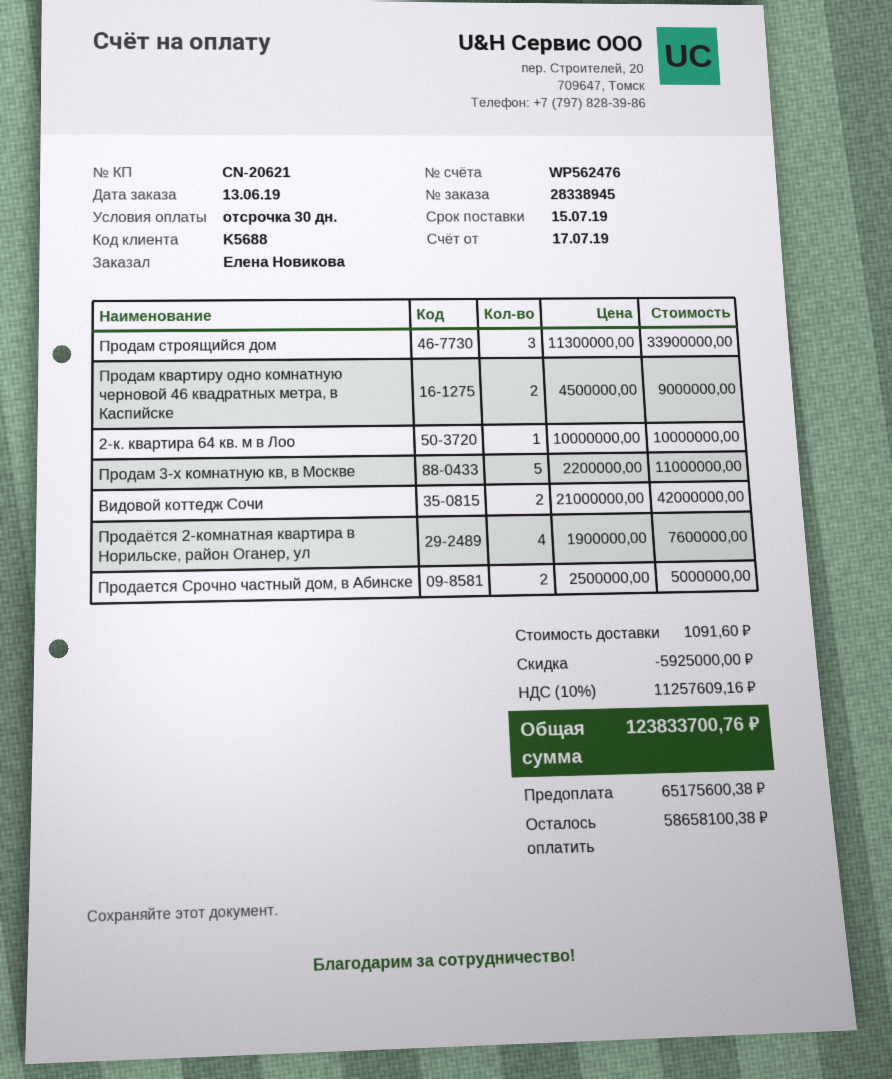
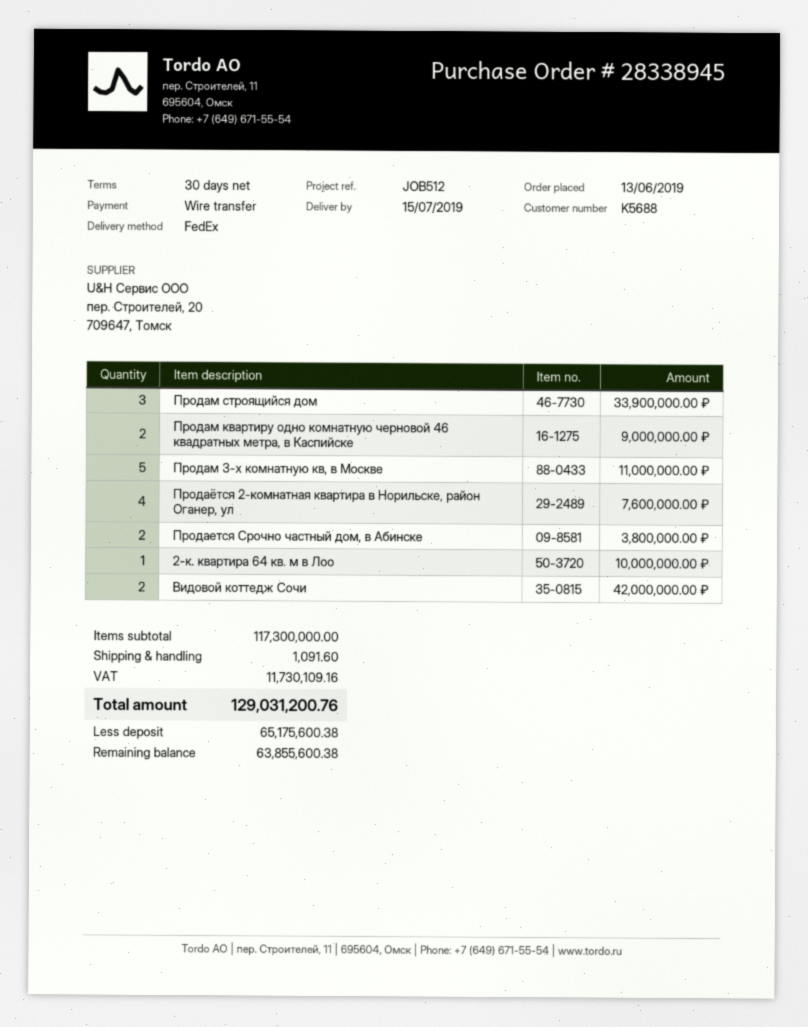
Продается Срочно частный дом, в Абинске: 2 for 5000000.00 -> 2 for 3800000.00
discount: 5925000.00 -> none
tax: 11257609.16 -> 11730109.16
total: 123833700.76 -> 129031200.76
balance: 58658100.38 -> 63855600.38

